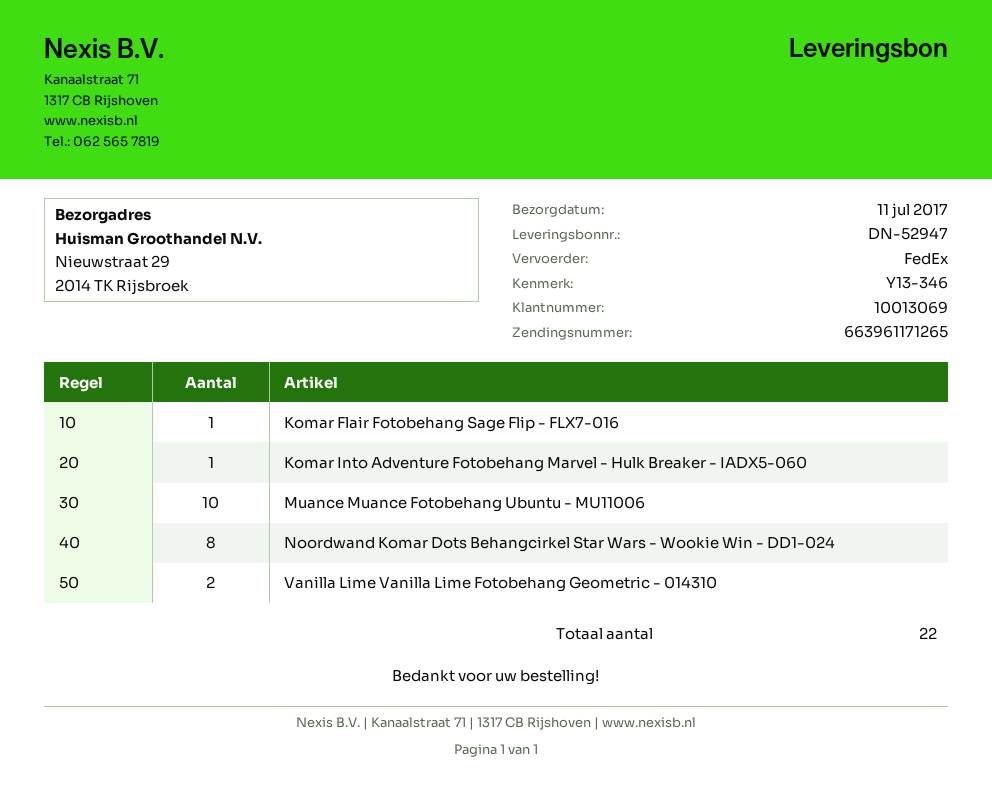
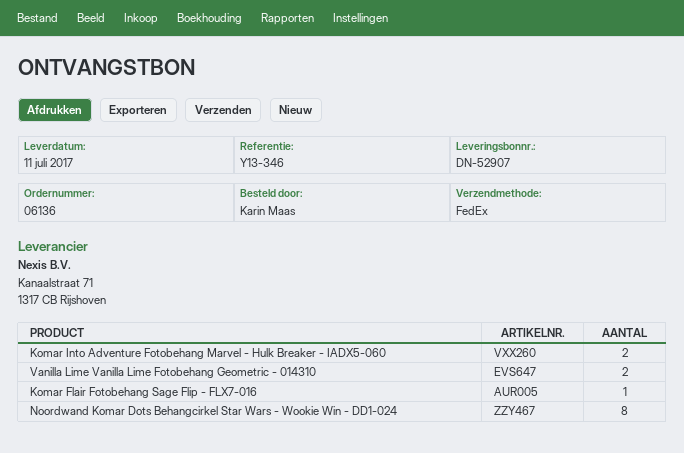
delivery note number: DN-52947 -> DN-52907
Komar Into Adventure Fotobehang Marvel - Hulk Breaker - IADX5-060: 1 -> 2
Muance Muance Fotobehang Ubuntu - MU11006: 10 -> none

